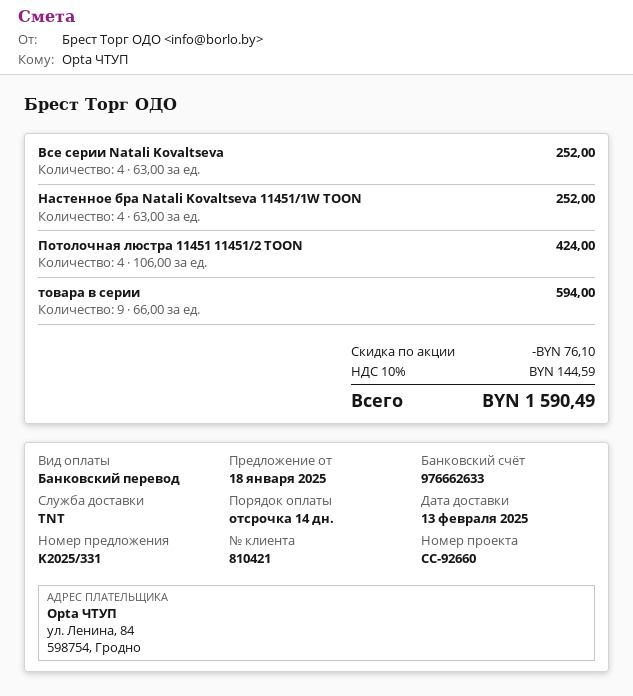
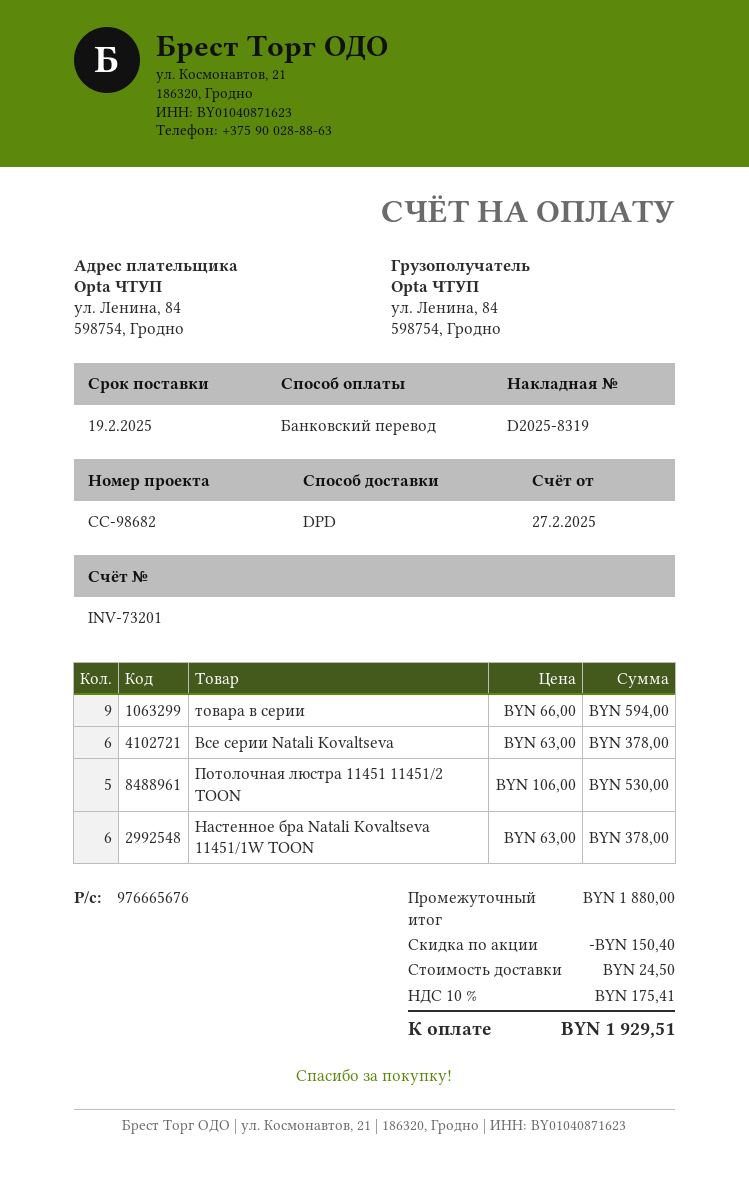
delivery date: 2025-02-13 -> 2025-02-19
reference: CC-92660 -> CC-98682
bank account: 976662633 -> 976665676
shipping method: TNT -> DPD
Все серии Natali Kovaltseva: 4 x 63.00 = 252.00 -> 6 x 63.00 = 378.00
Настенное бра Natali Kovaltseva 11451/1W TOON: 4 x 63.00 = 252.00 -> 6 x 63.00 = 378.00
Потолочная люстра 11451 11451/2 TOON: 4 x 106.00 = 424.00 -> 5 x 106.00 = 530.00
discount: 76.10 -> 150.40
shipping: none -> 24.50
tax: 10% = 144.59 -> 10% = 175.41
total: 1590.49 -> 1929.51

